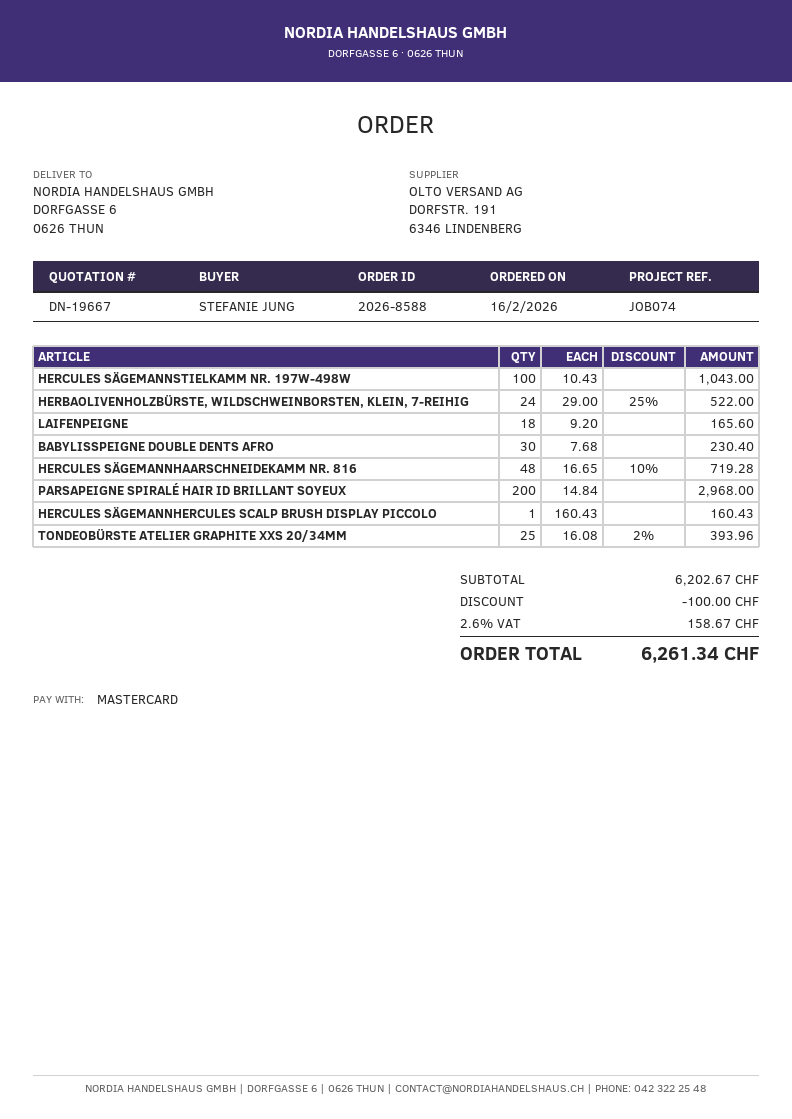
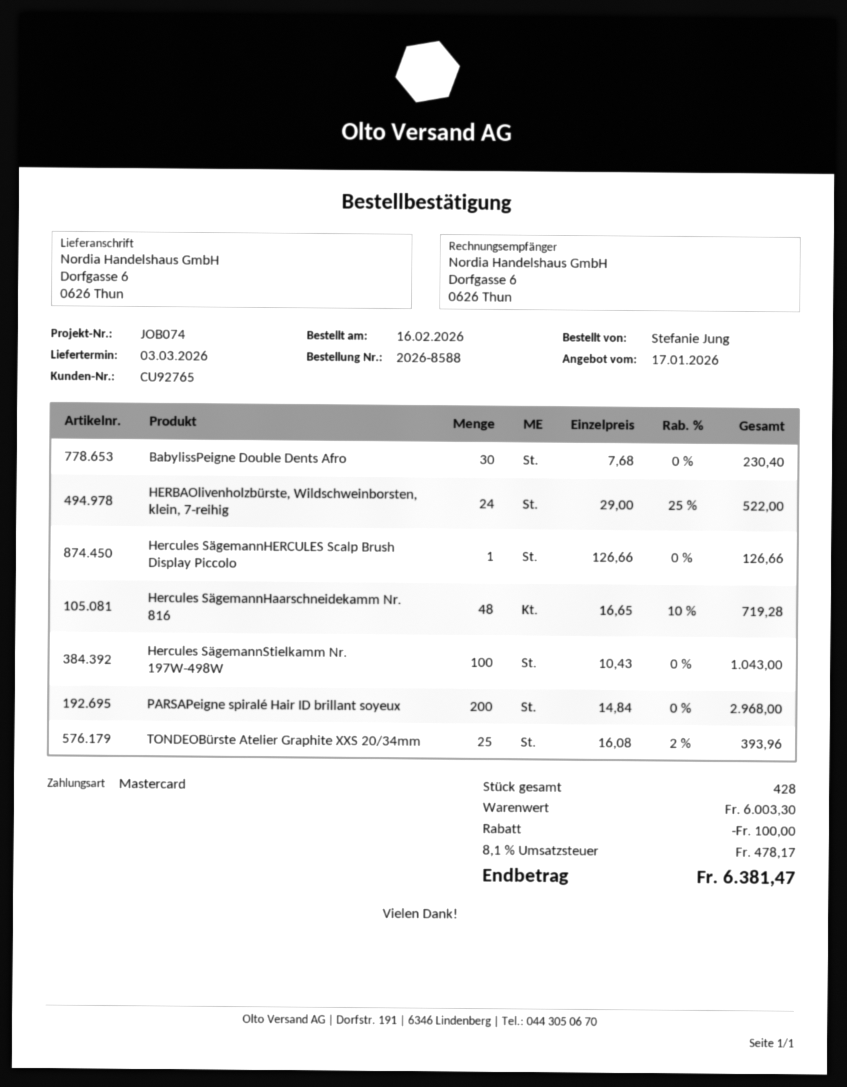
LAIFENPEIGNE: 18 x 9.20 = 165.60 -> none
HERCULES SÄGEMANNHERCULES SCALP BRUSH DISPLAY PICCOLO: 1 x 160.43 = 160.43 -> 1 x 126.66 = 126.66
subtotal: 6202.67 -> 6003.30
tax: 2.6% = 158.67 -> 8.1% = 478.17
total: 6261.34 -> 6381.47

